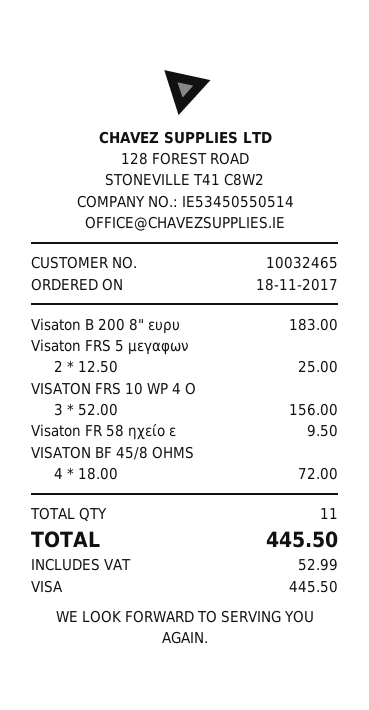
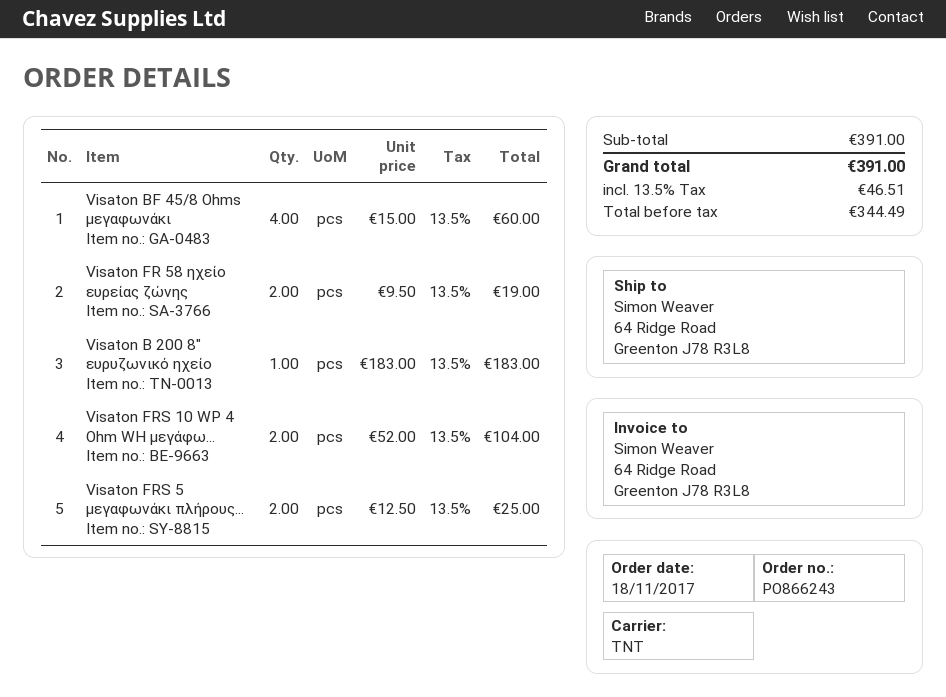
VISATON FRS 10 WP 4 O: 3 x 52.00 = 156.00 -> 2 x 52.00 = 104.00
Visaton FR 58 ηχείο ε: 1 x 9.50 = 9.50 -> 2 x 9.50 = 19.00
VISATON BF 45/8 OHMS: 4 x 18.00 = 72.00 -> 4 x 15.00 = 60.00
tax: 52.99 -> 46.51
total: 445.50 -> 391.00

